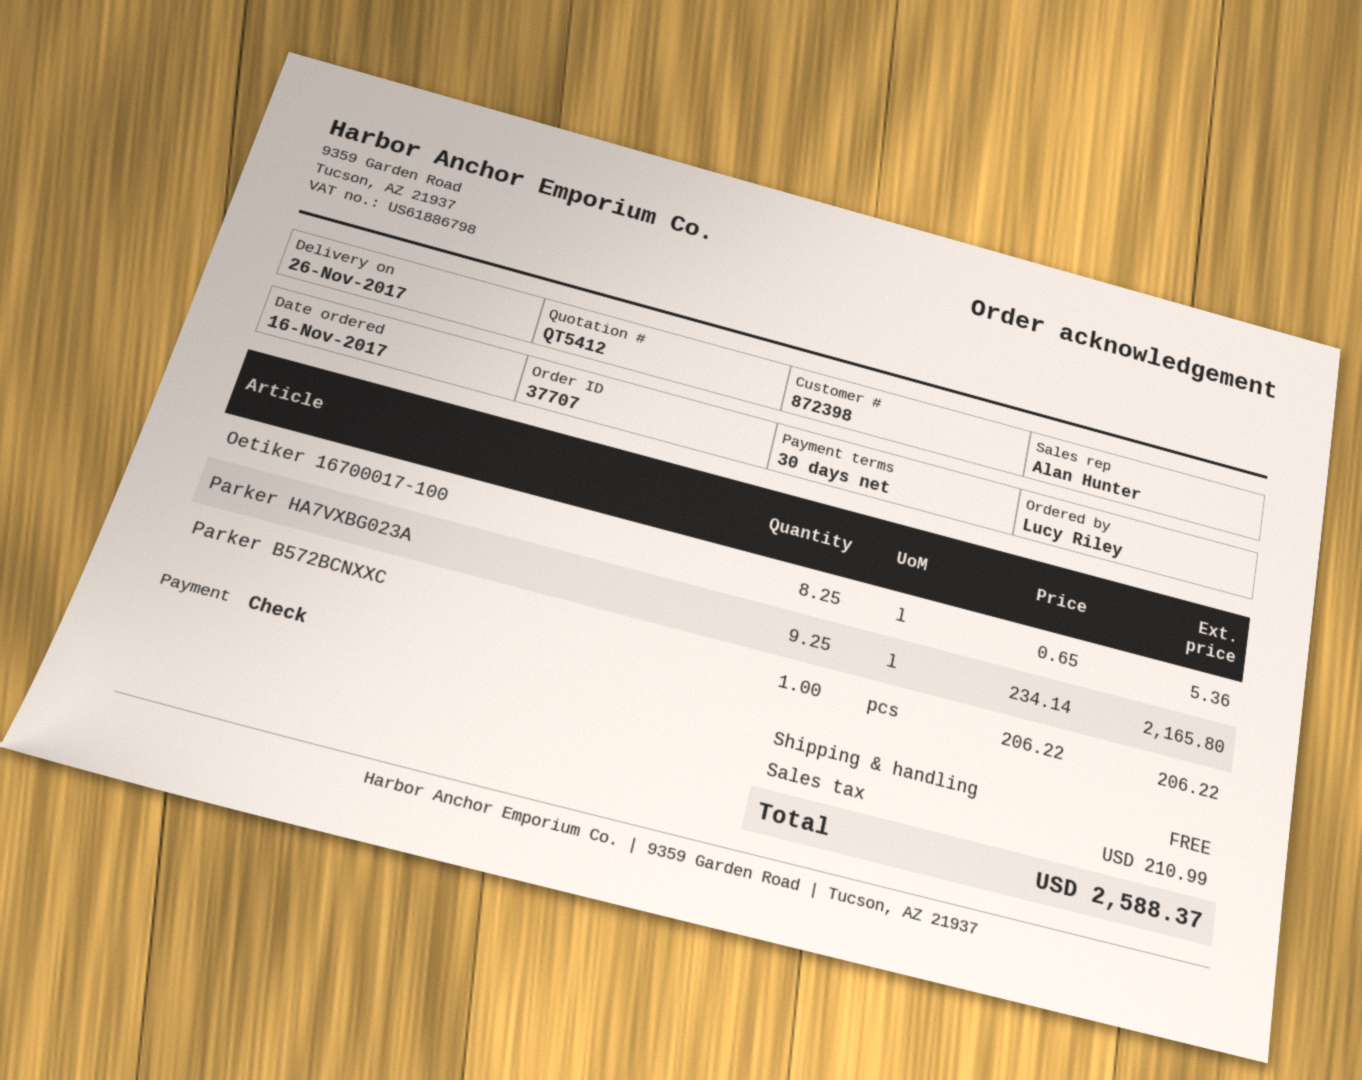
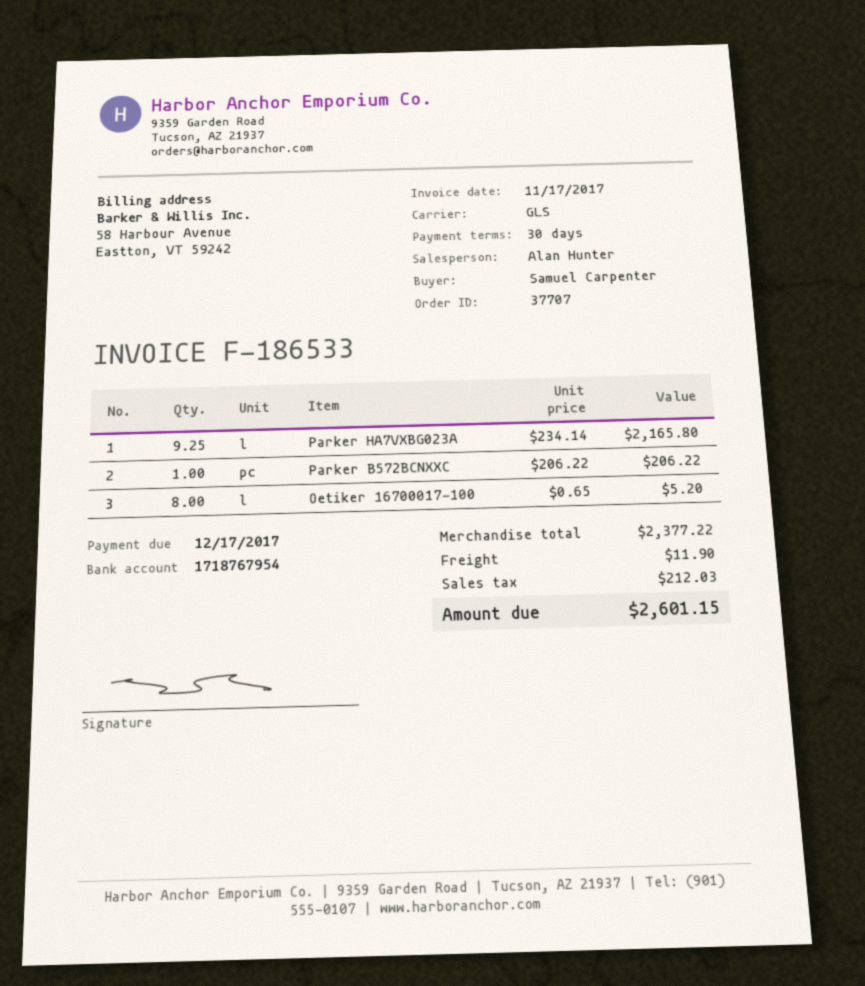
ordered by: Lucy Riley -> Samuel Carpenter
Oetiker 16700017-100: 8.25 x 0.65 = 5.36 -> 8 x 0.65 = 5.20
shipping: 0.00 -> 11.90
tax: 210.99 -> 212.03
total: 2588.37 -> 2601.15

